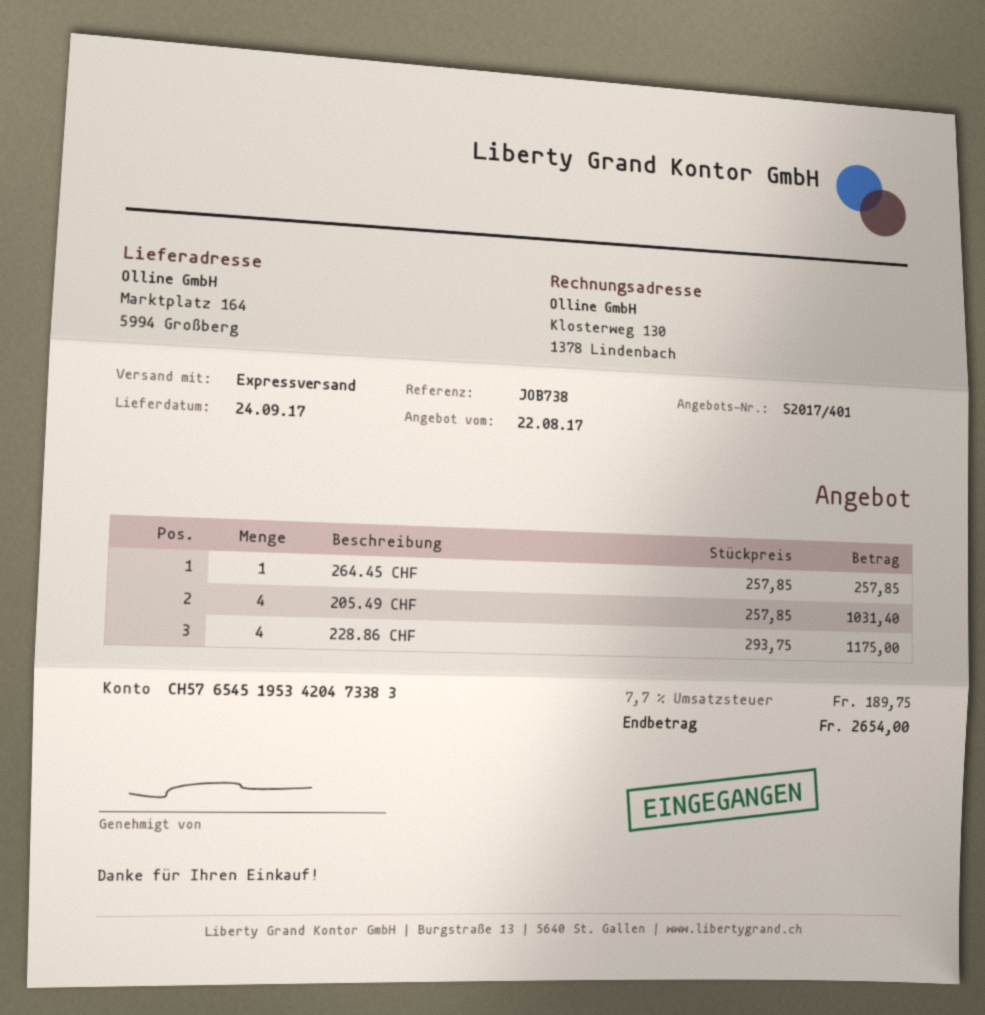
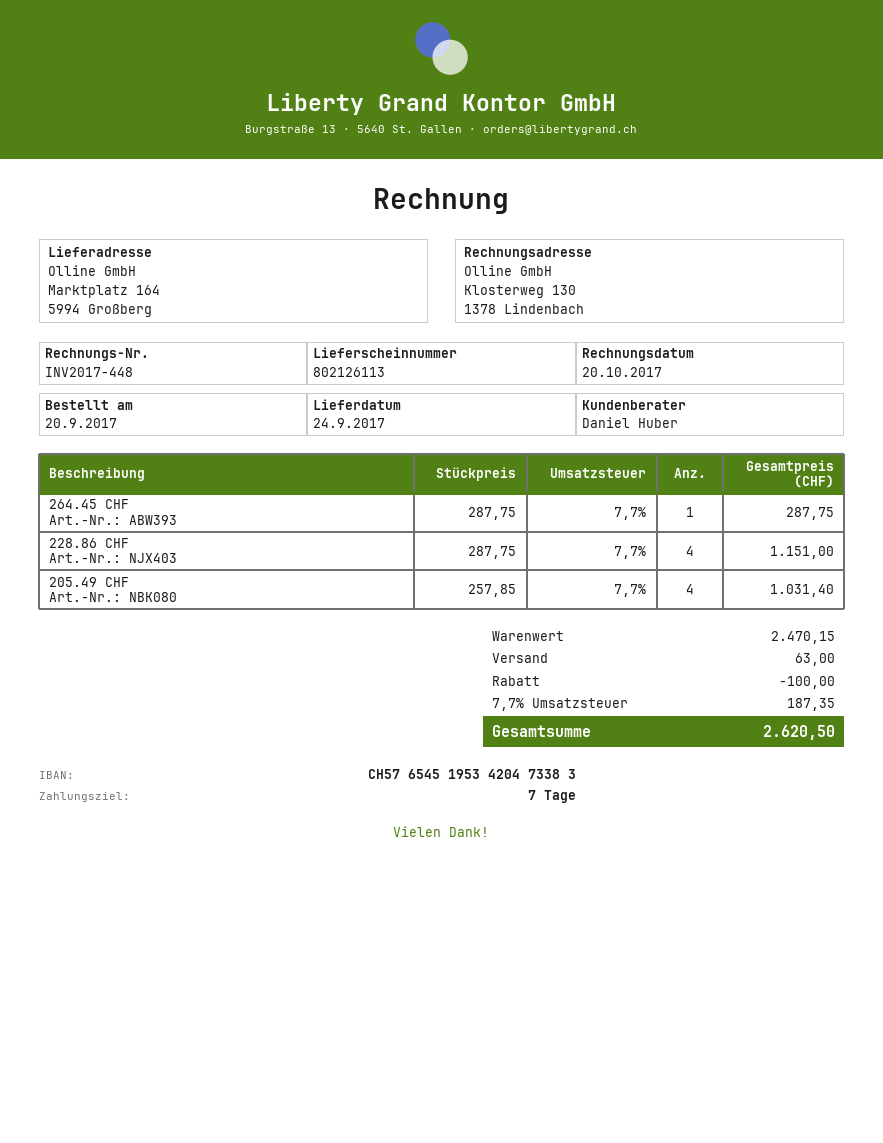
264.45 CHF: 1 x 257.85 = 257.85 -> 1 x 287.75 = 287.75
228.86 CHF: 4 x 293.75 = 1175.00 -> 4 x 287.75 = 1151.00
discount: none -> 100.00
shipping: none -> 63.00
tax: 7.7% = 189.75 -> 7.7% = 187.35
total: 2654.00 -> 2620.50

